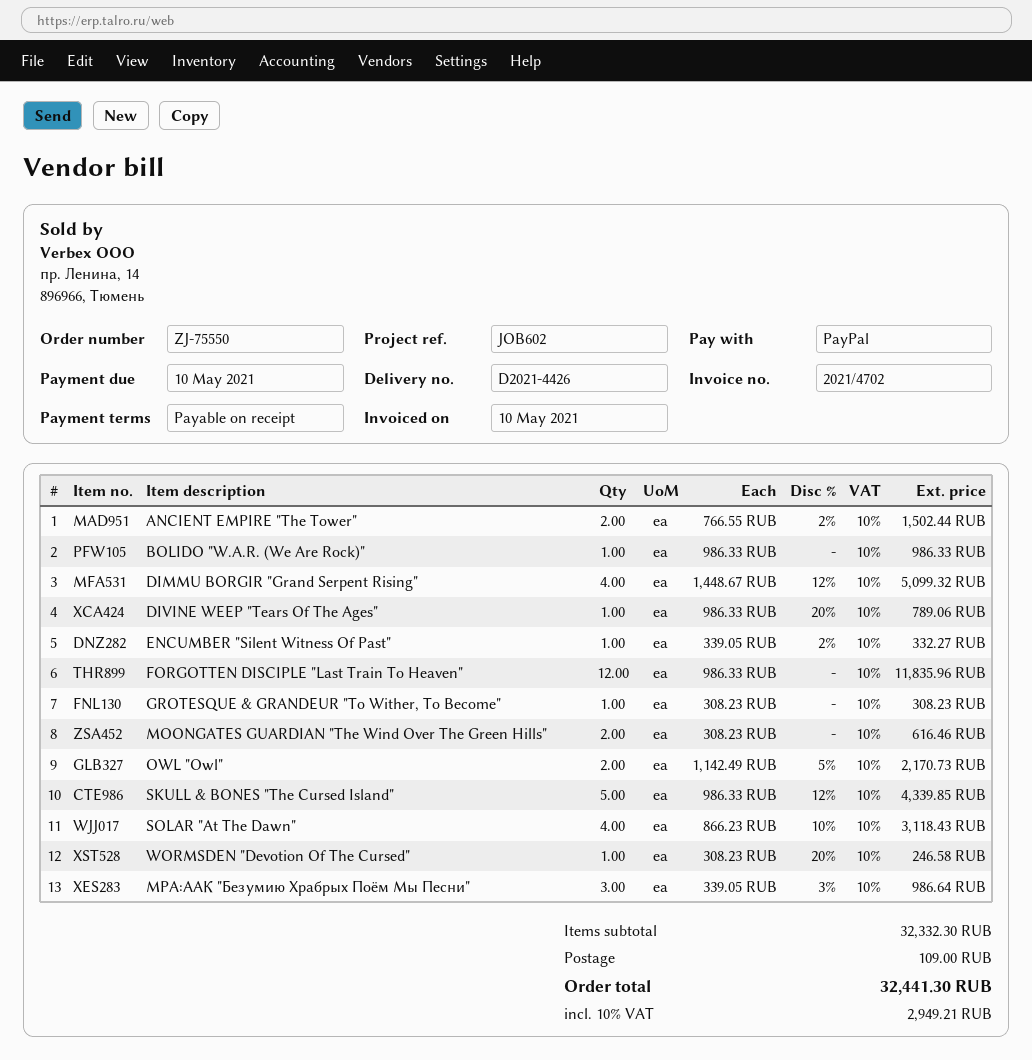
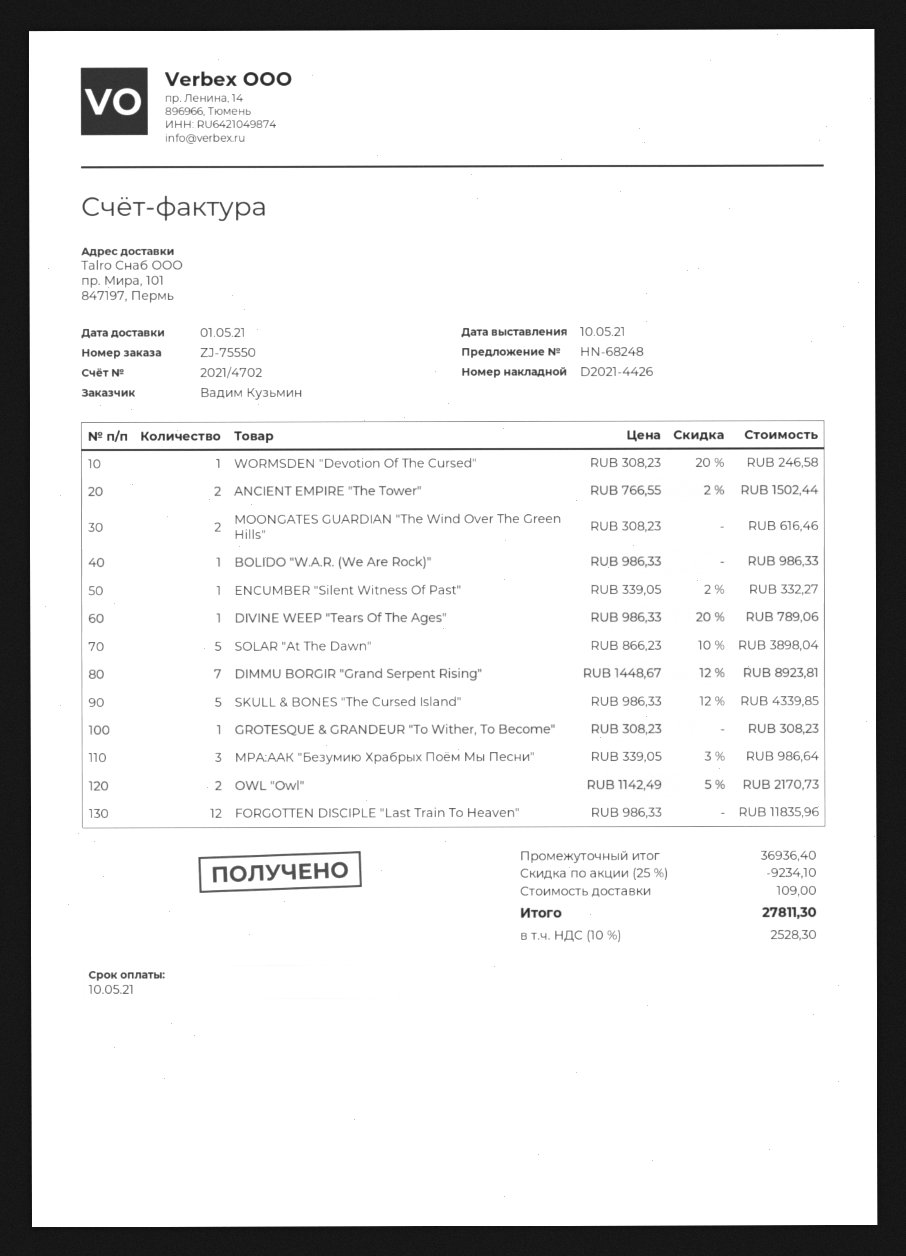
DIMMU BORGIR "Grand Serpent Rising": 4 x 1448.67 - 12% = 5099.32 -> 7 x 1448.67 - 12% = 8923.81
SOLAR "At The Dawn": 4 x 866.23 - 10% = 3118.43 -> 5 x 866.23 - 10% = 3898.04
subtotal: 32332.30 -> 36936.40
discount: none -> 25% = 9234.10
tax: 10% = 2949.21 -> 10% = 2528.30
total: 32441.30 -> 27811.30

